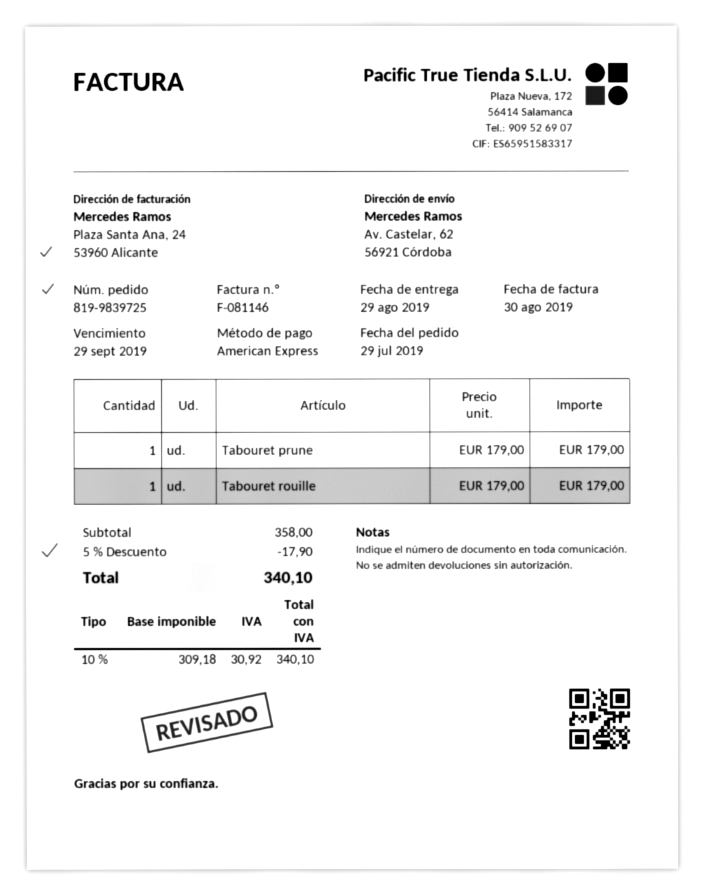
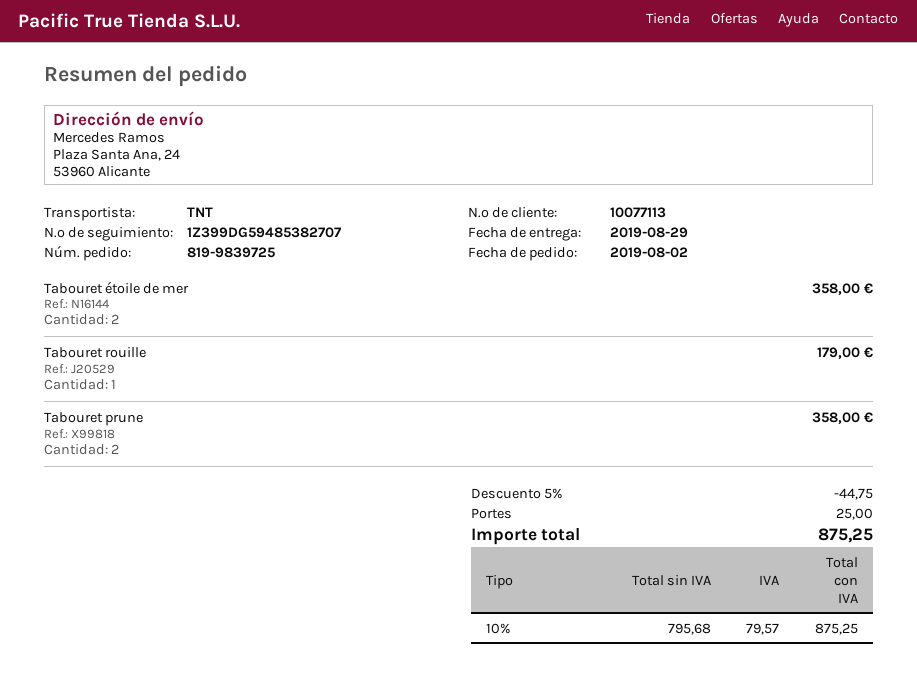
order date: 2019-07-29 -> 2019-08-02
ship to: Av. Castelar, 62, 56921 Córdoba -> Plaza Santa Ana, 24, 53960 Alicante
Tabouret prune: 1 for 179.00 -> 2 for 358.00
Tabouret étoile de mer: none -> 2 for 358.00
discount: 5% = 17.90 -> 5% = 44.75
shipping: none -> 25.00
net: 309.18 -> 795.68
tax: 10% = 30.92 -> 10% = 79.57
total: 340.10 -> 875.25

